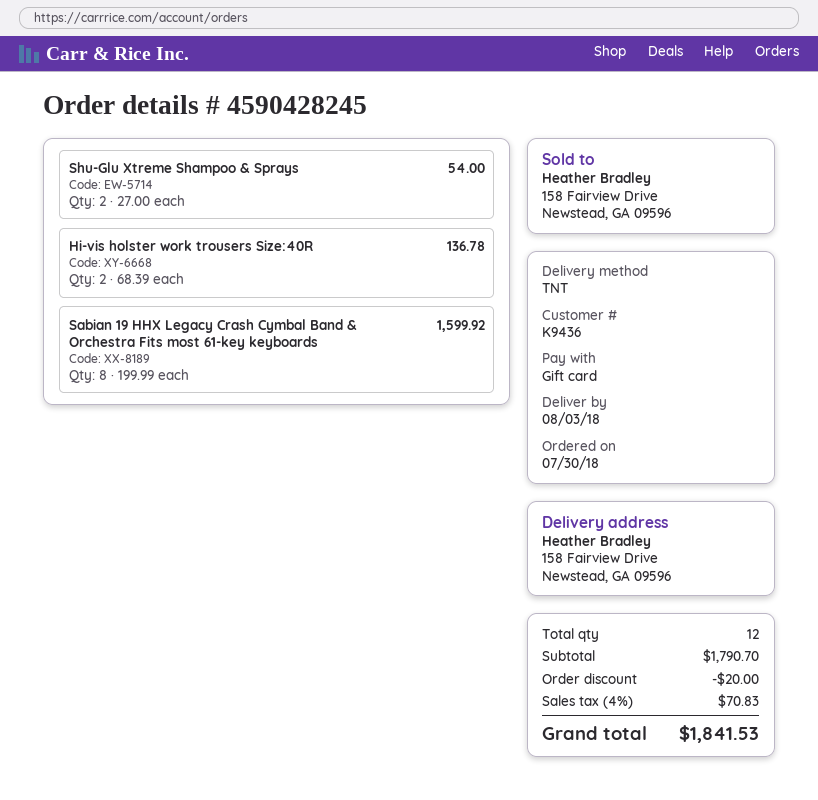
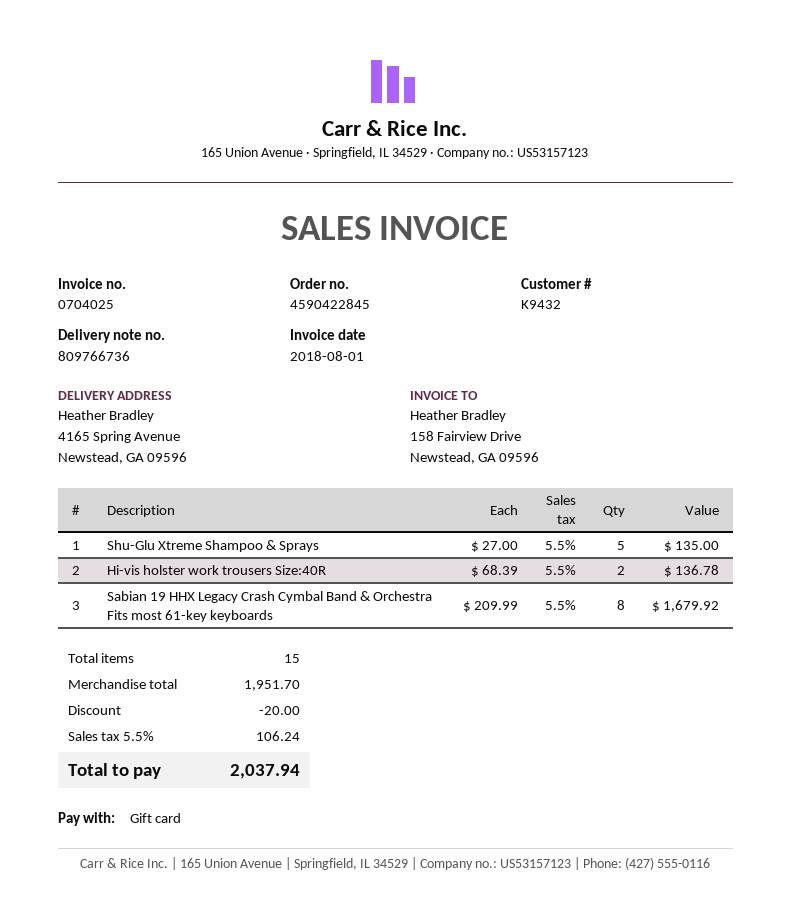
order number: 4590428245 -> 4590422845
customer number: K9436 -> K9432
ship to: 158 Fairview Drive, Newstead, GA 09596 -> 4165 Spring Avenue, Newstead, GA 09596
Shu-Glu Xtreme Shampoo & Sprays: 2 x 27.00 = 54.00 -> 5 x 27.00 = 135.00
Sabian 19 HHX Legacy Crash Cymbal Band & Orchestra Fits most 61-key keyboards: 8 x 199.99 = 1599.92 -> 8 x 209.99 = 1679.92
total quantity: 12 -> 15
subtotal: 1790.70 -> 1951.70
tax: 4% = 70.83 -> 5.5% = 106.24
total: 1841.53 -> 2037.94

